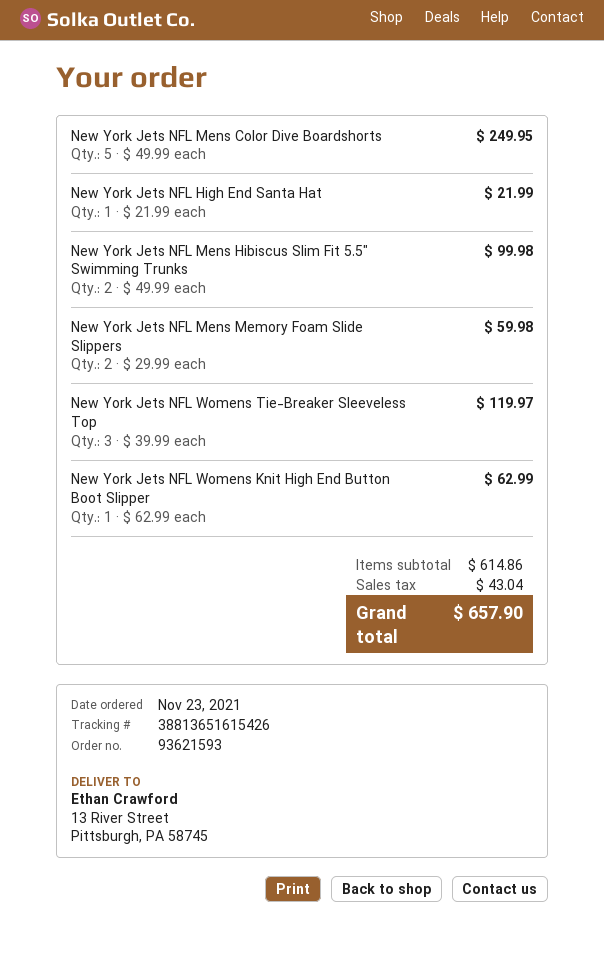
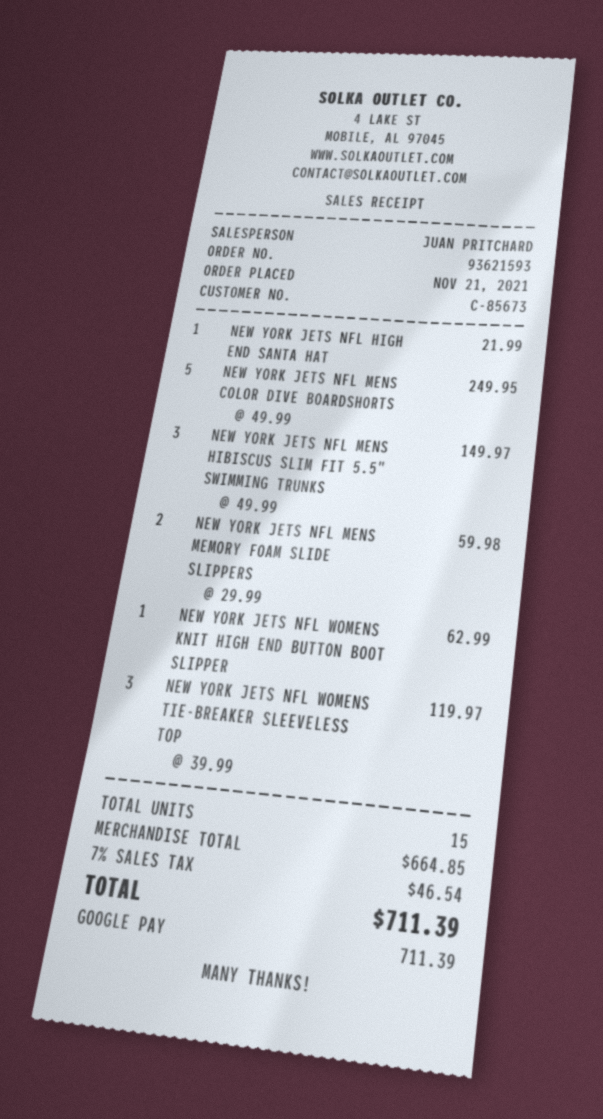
order date: 2021-11-23 -> 2021-11-21
New York Jets NFL Mens Hibiscus Slim Fit 5.5" Swimming Trunks: 2 x 49.99 = 99.98 -> 3 x 49.99 = 149.97
subtotal: 614.86 -> 664.85
tax: 43.04 -> 46.54
total: 657.90 -> 711.39

